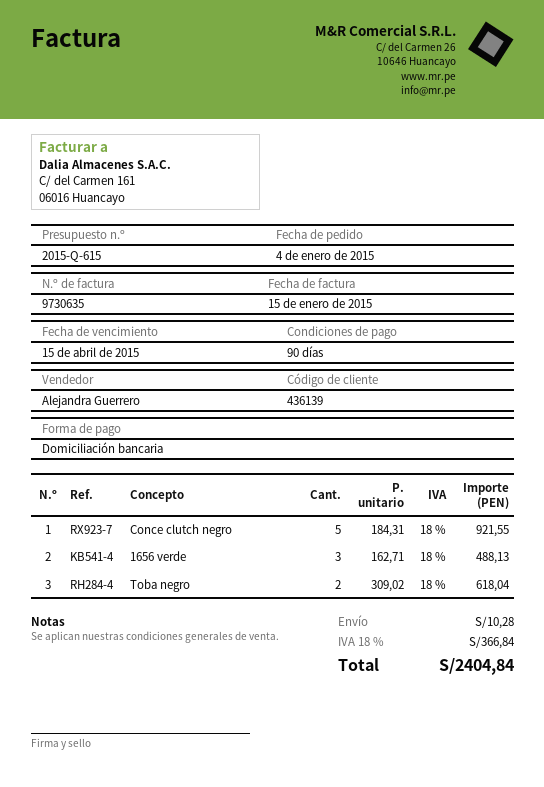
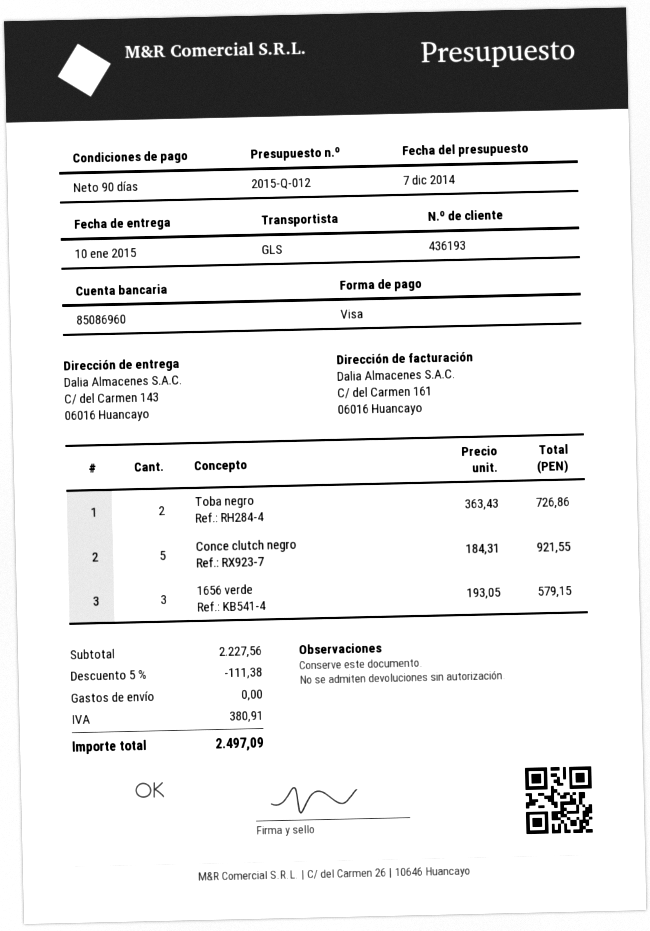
quote number: 2015-Q-615 -> 2015-Q-012
customer number: 436139 -> 436193
payment method: direct debit -> Visa
1656 verde: 3 x 162.71 = 488.13 -> 3 x 193.05 = 579.15
Toba negro: 2 x 309.02 = 618.04 -> 2 x 363.43 = 726.86
discount: none -> 5% = 111.38
shipping: 10.28 -> 0.00
tax: 366.84 -> 380.91
total: 2404.84 -> 2497.09

